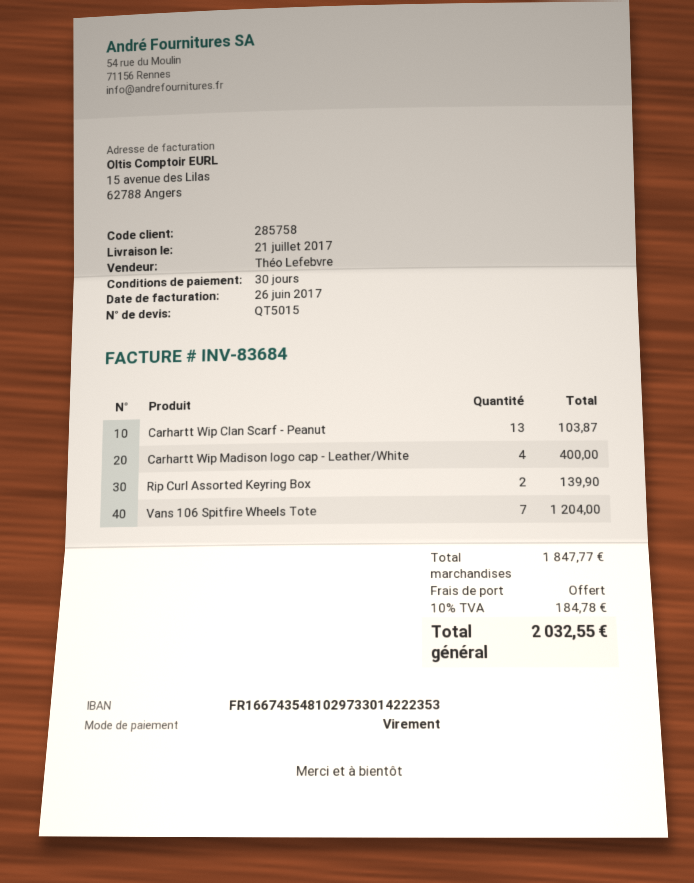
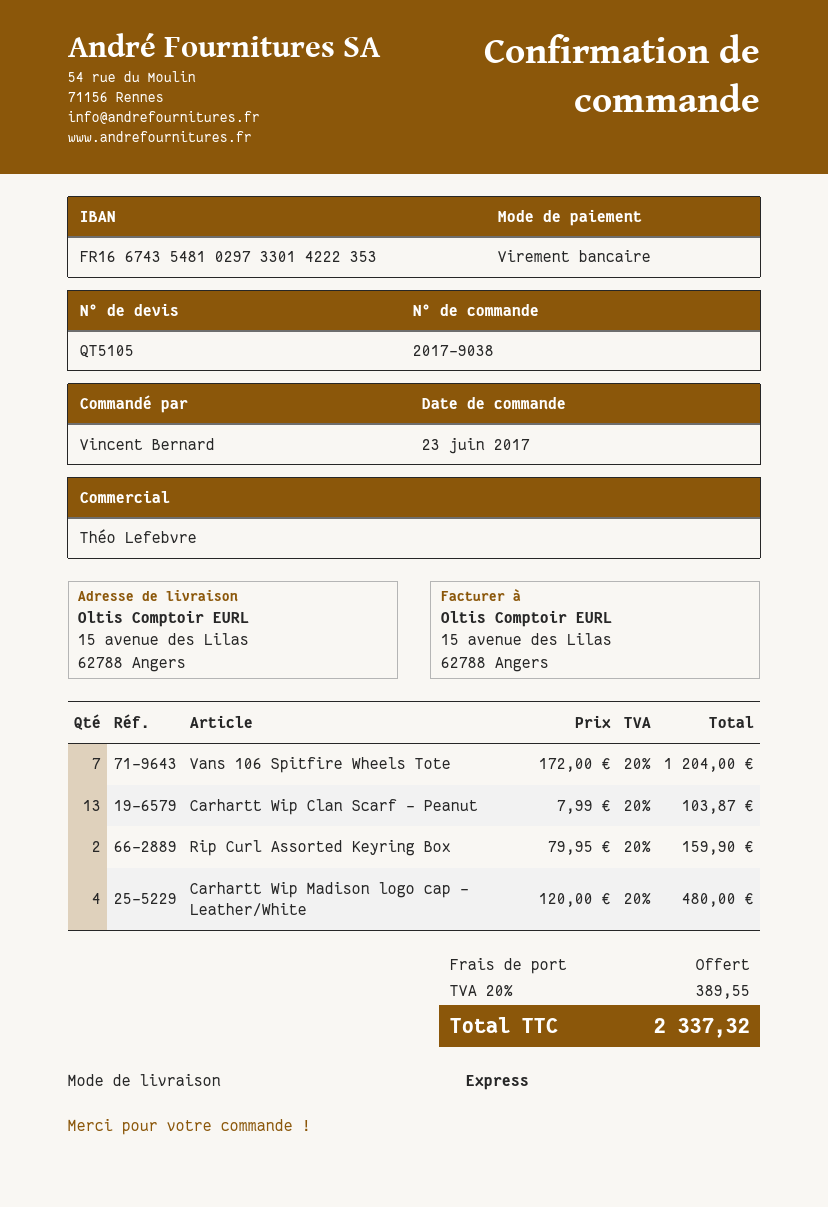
quote number: QT5015 -> QT5105
Carhartt Wip Madison logo cap - Leather/White: 4 for 400.00 -> 4 for 480.00
Rip Curl Assorted Keyring Box: 2 for 139.90 -> 2 for 159.90
tax: 10% = 184.78 -> 20% = 389.55
total: 2032.55 -> 2337.32

